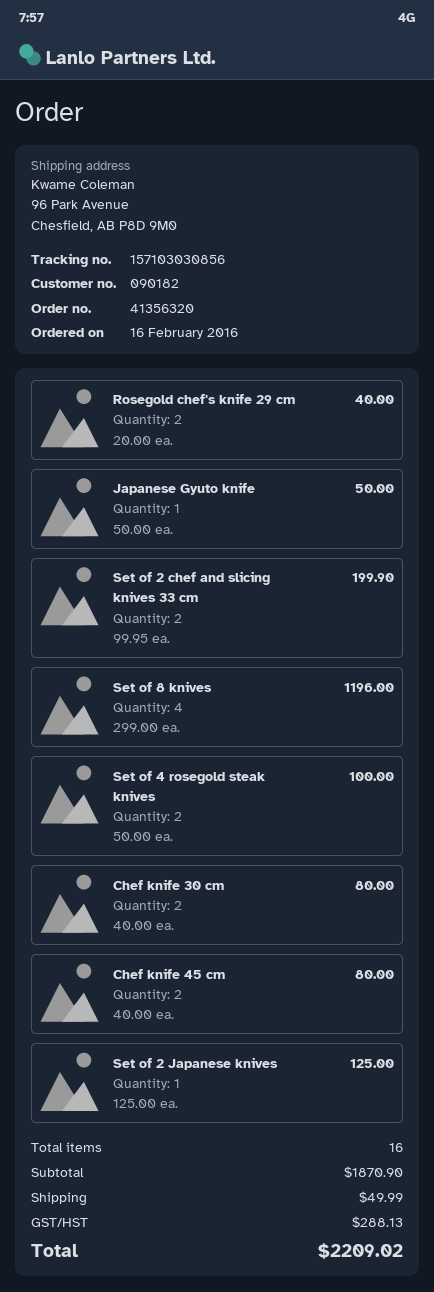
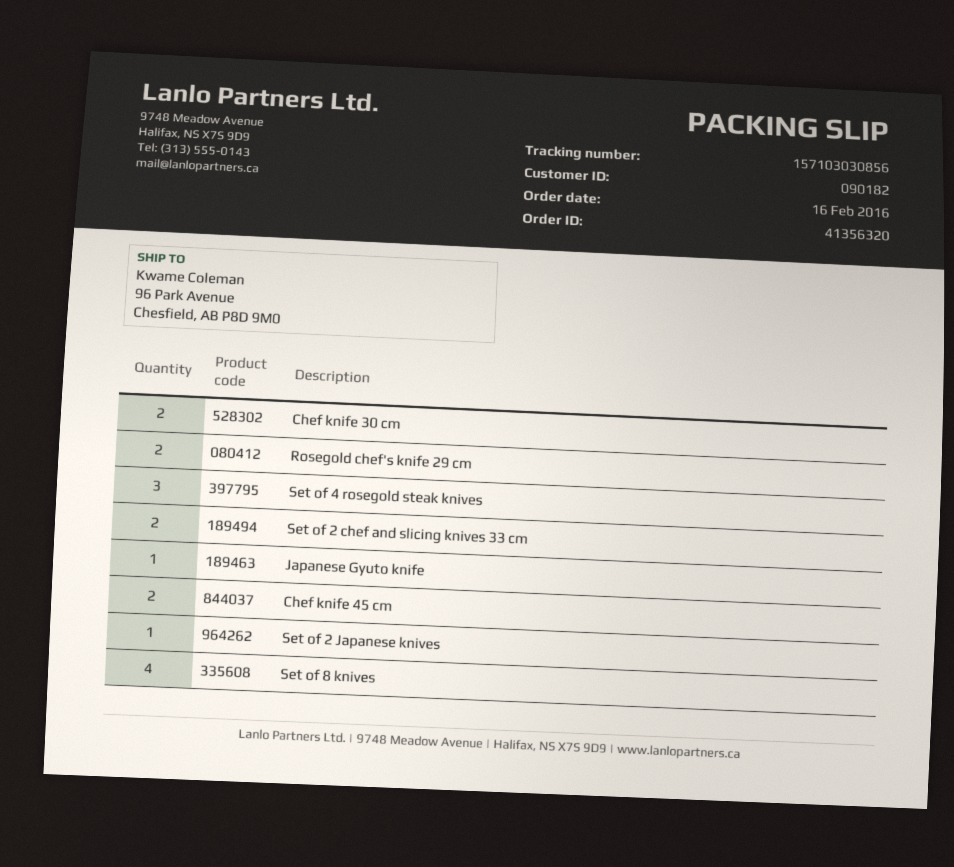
Set of 4 rosegold steak knives: 2 -> 3

